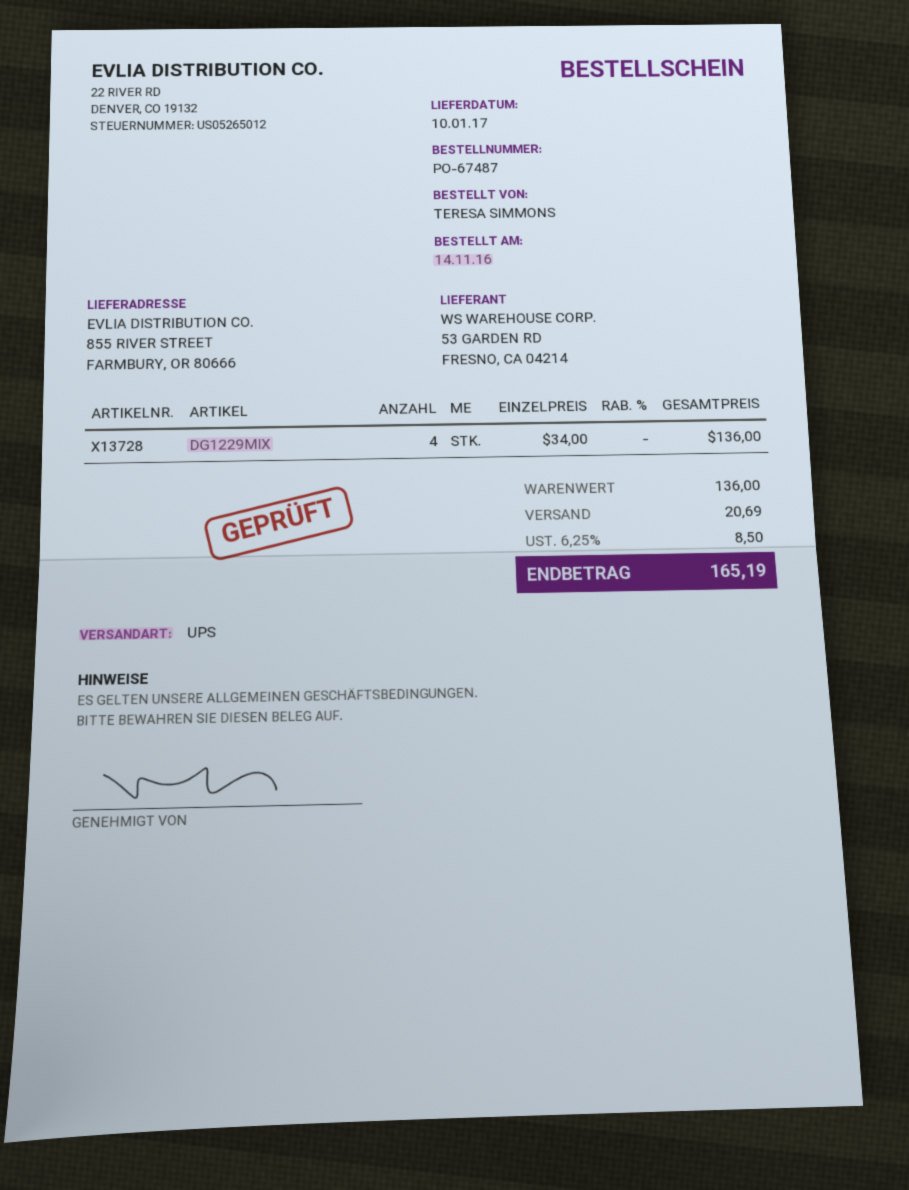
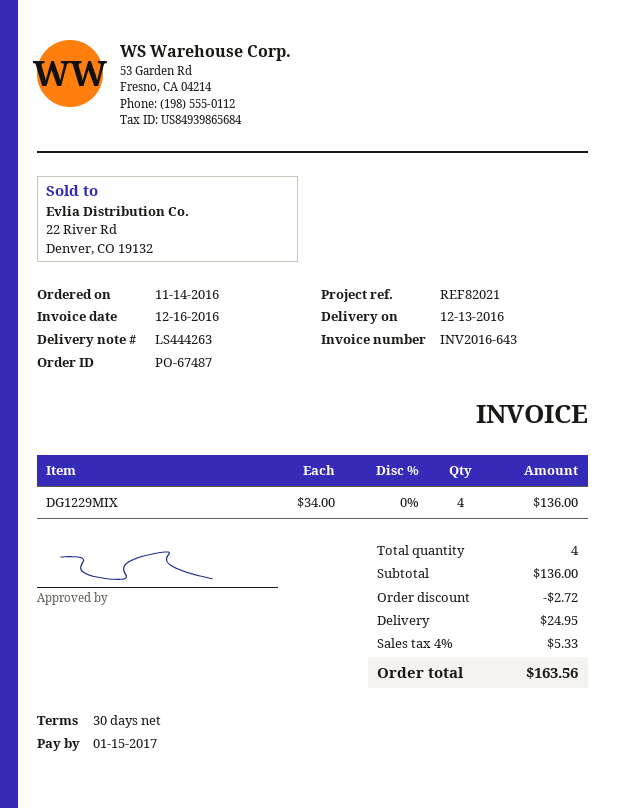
delivery date: 2017-01-10 -> 2016-12-13
discount: none -> 2.72
shipping: 20.69 -> 24.95
tax: 6.25% = 8.50 -> 4% = 5.33
total: 165.19 -> 163.56

